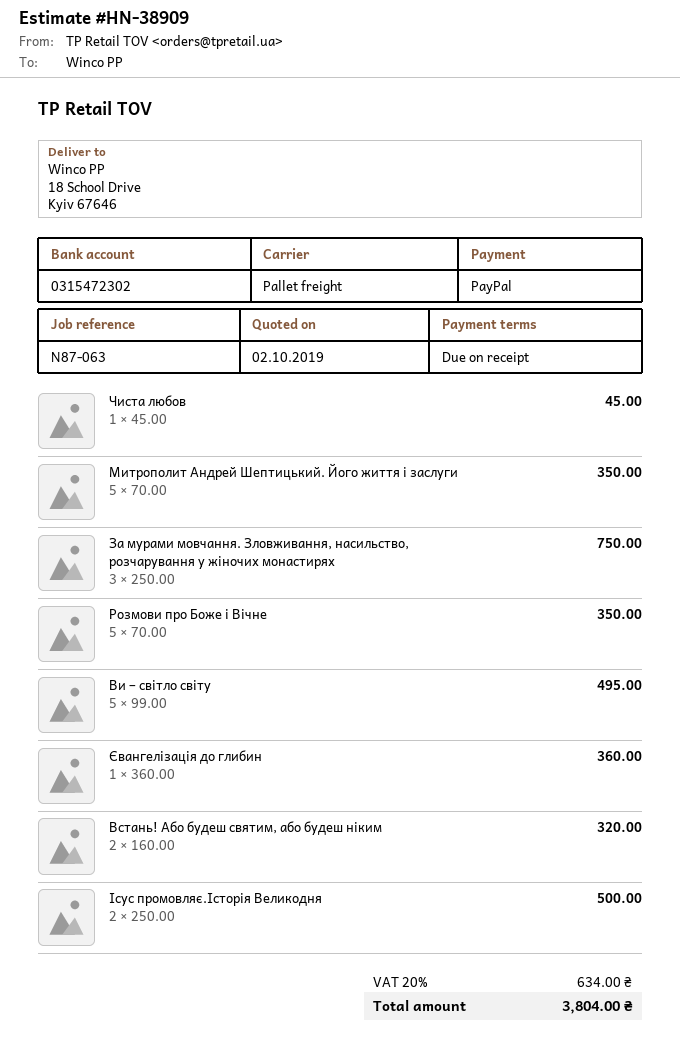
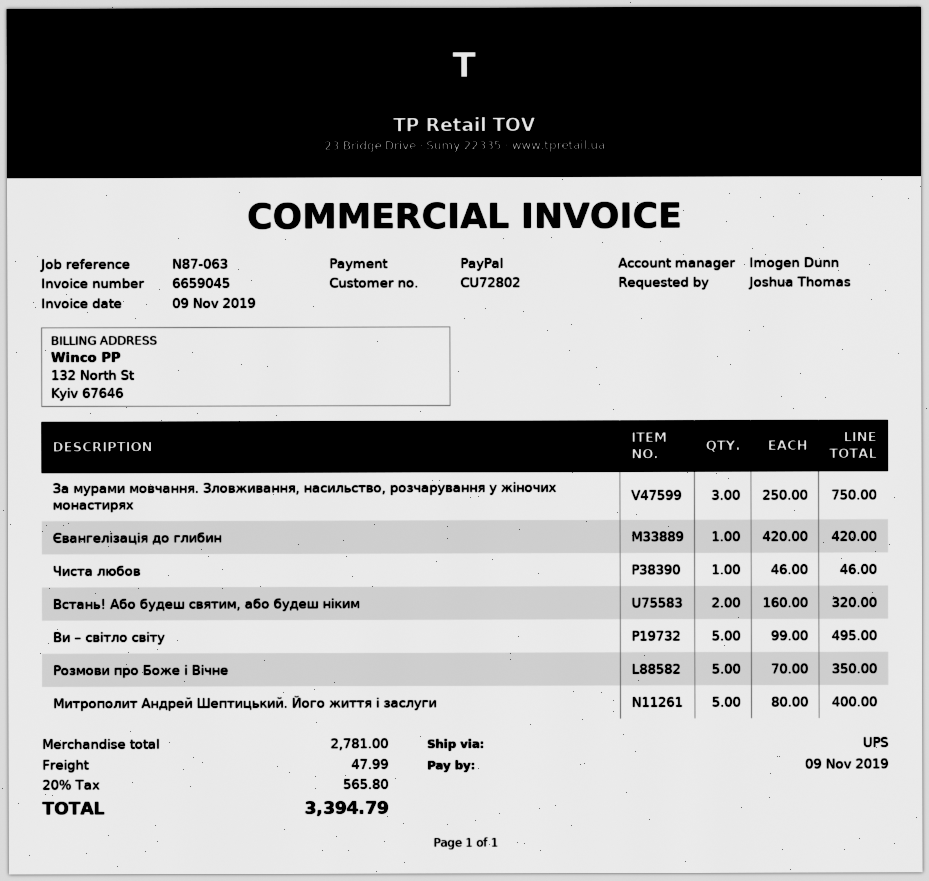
shipping method: pallet freight -> UPS
Чиста любов: 1 x 45.00 = 45.00 -> 1 x 46.00 = 46.00
Митрополит Андрей Шептицький. Його життя і заслуги: 5 x 70.00 = 350.00 -> 5 x 80.00 = 400.00
Євангелізація до глибин: 1 x 360.00 = 360.00 -> 1 x 420.00 = 420.00
Ісус промовляє.Історія Великодня: 2 x 250.00 = 500.00 -> none
shipping: none -> 47.99
tax: 20% = 634.00 -> 20% = 565.80
total: 3804.00 -> 3394.79

